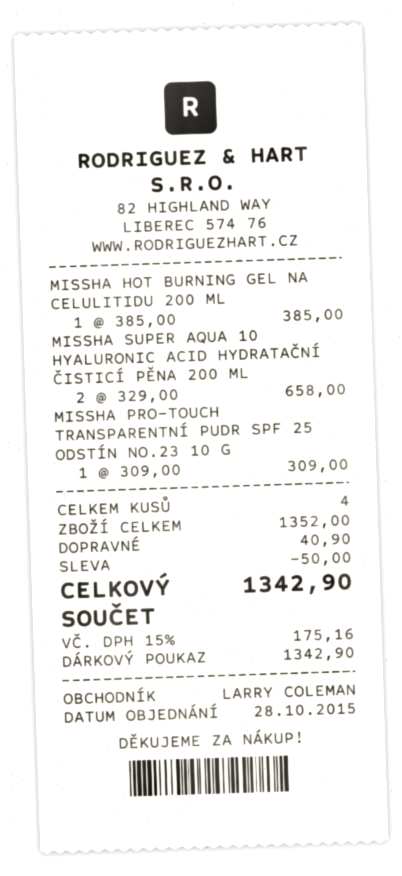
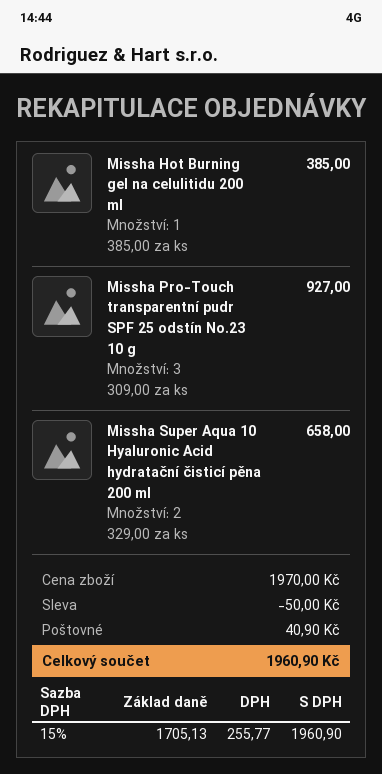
MISSHA PRO-TOUCH TRANSPARENTNÍ PUDR SPF 25 ODSTÍN NO.23 10 G: 1 x 309.00 = 309.00 -> 3 x 309.00 = 927.00
subtotal: 1352.00 -> 1970.00
tax: 15% = 175.16 -> 15% = 255.77
total: 1342.90 -> 1960.90

